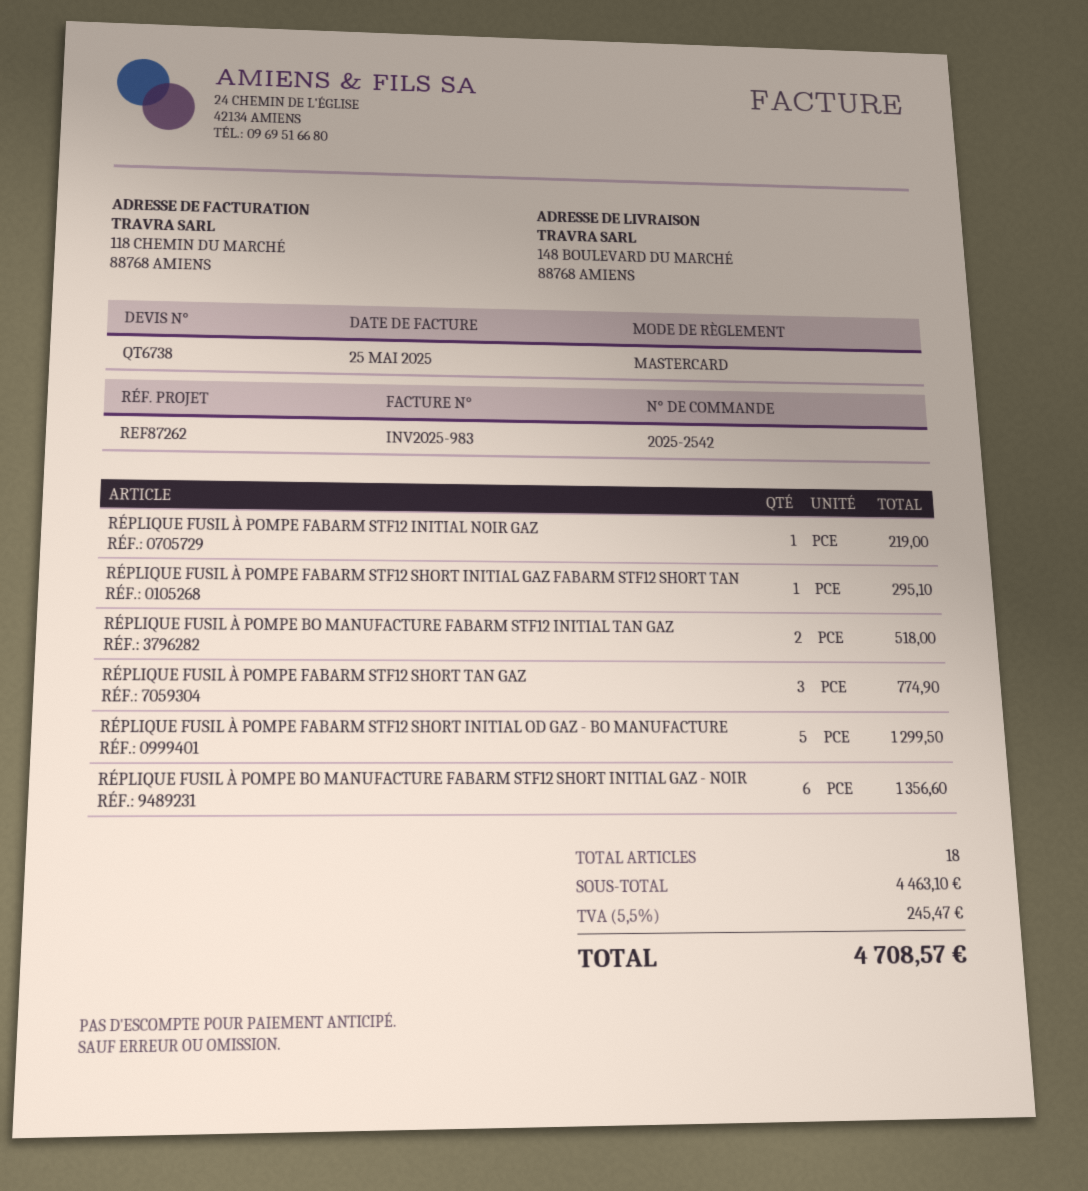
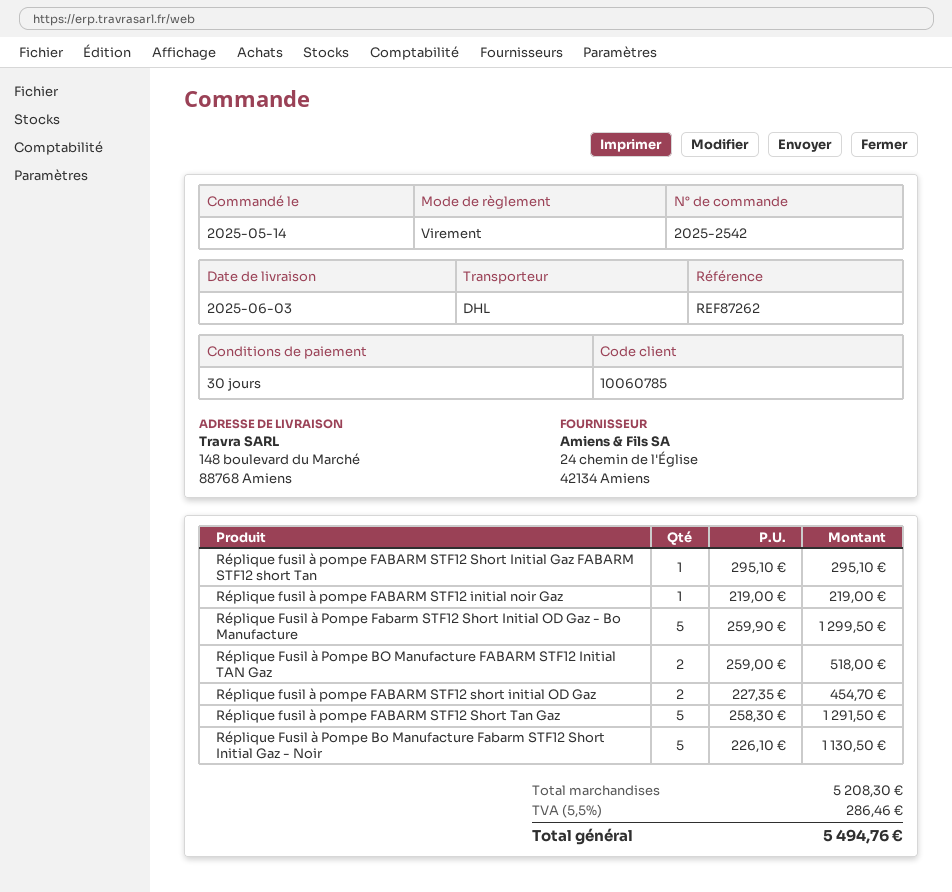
payment method: Mastercard -> bank transfer
RÉPLIQUE FUSIL À POMPE FABARM STF12 SHORT TAN GAZ: 3 for 774.90 -> 5 for 1291.50
RÉPLIQUE FUSIL À POMPE BO MANUFACTURE FABARM STF12 SHORT INITIAL GAZ - NOIR: 6 for 1356.60 -> 5 for 1130.50
Réplique fusil à pompe FABARM STF12 short initial OD Gaz: none -> 2 for 454.70
subtotal: 4463.10 -> 5208.30
tax: 5.5% = 245.47 -> 5.5% = 286.46
total: 4708.57 -> 5494.76

